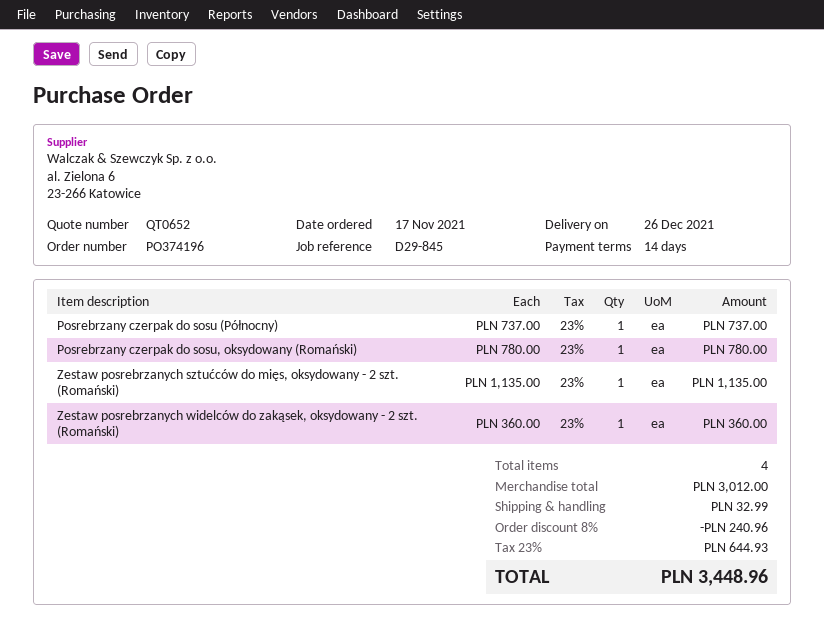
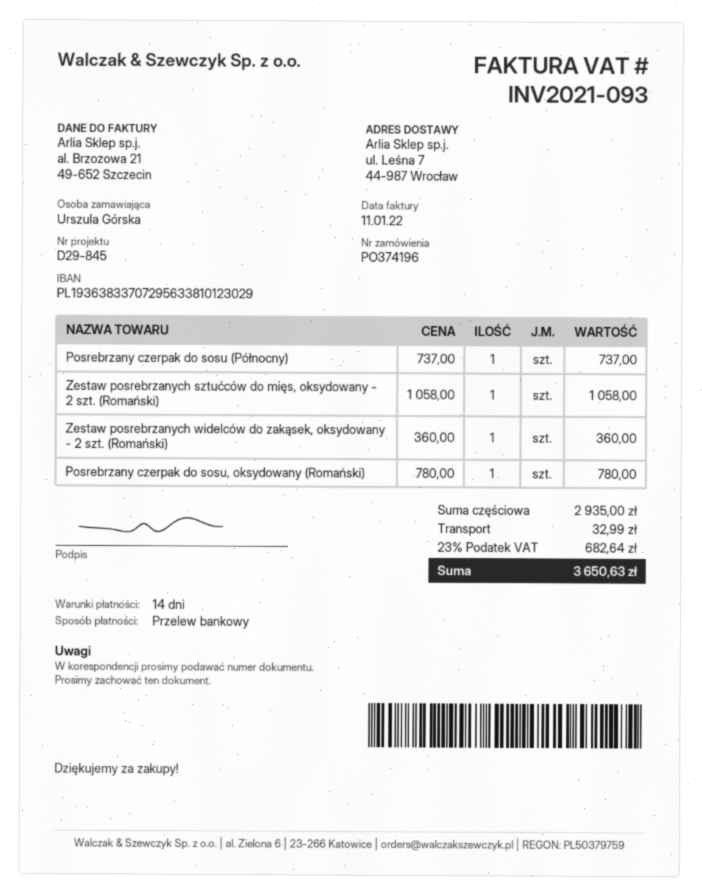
Zestaw posrebrzanych sztućców do mięs, oksydowany - 2 szt. (Romański): 1 x 1135.00 = 1135.00 -> 1 x 1058.00 = 1058.00
subtotal: 3012.00 -> 2935.00
discount: 8% = 240.96 -> none
tax: 23% = 644.93 -> 23% = 682.64
total: 3448.96 -> 3650.63

